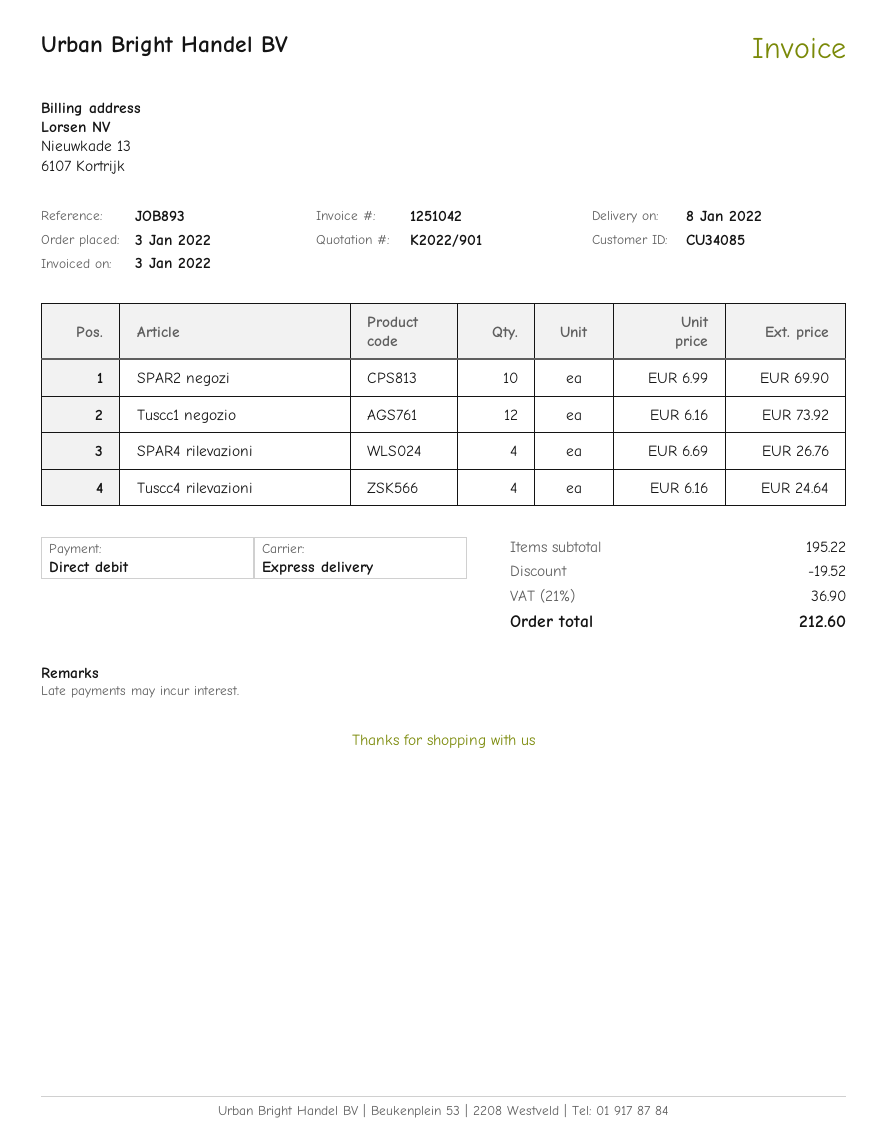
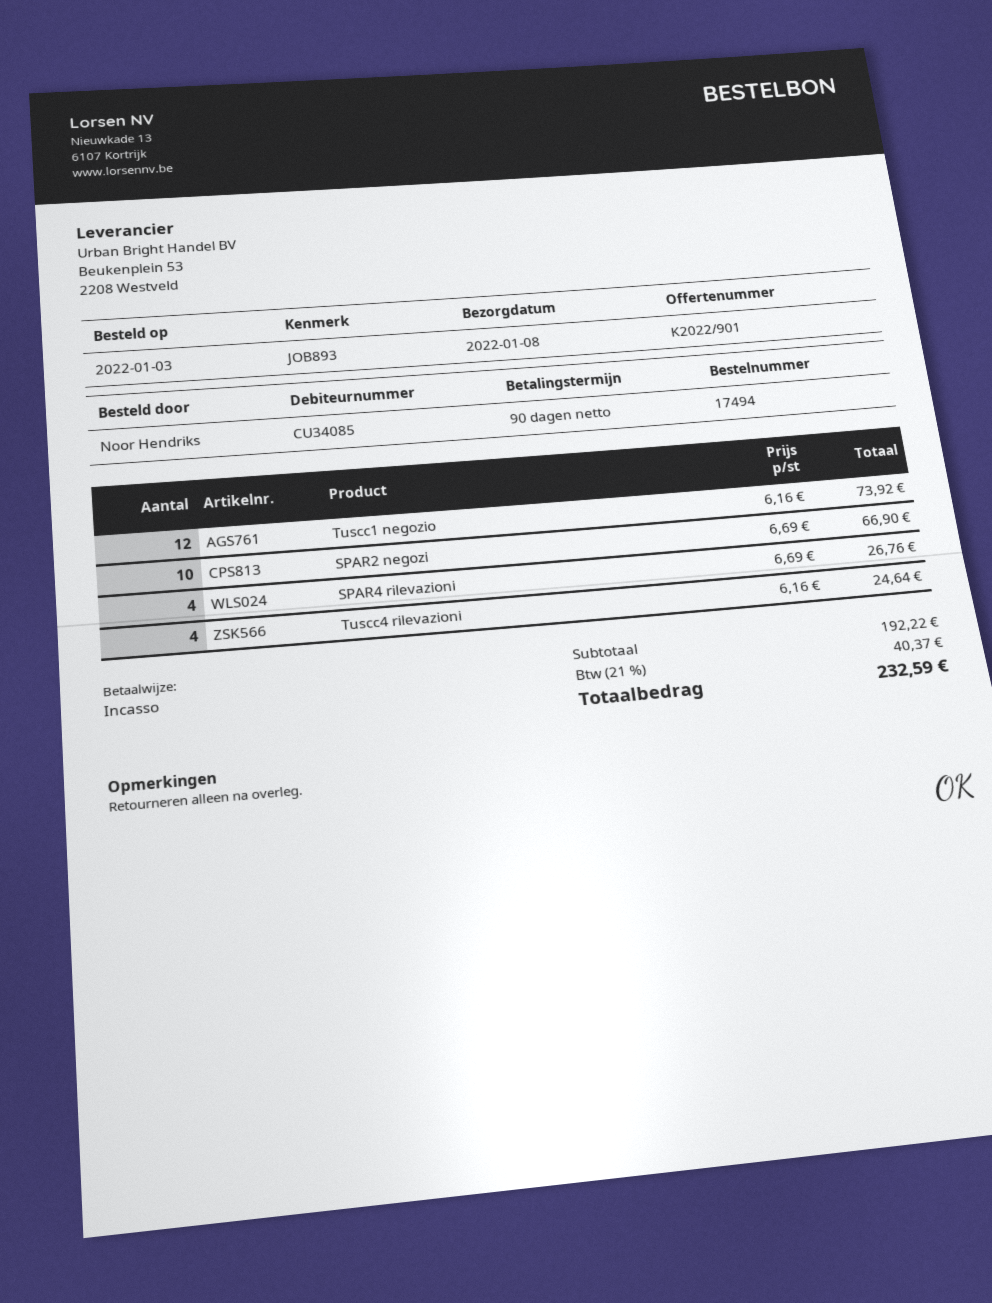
SPAR2 negozi: 10 x 6.99 = 69.90 -> 10 x 6.69 = 66.90
subtotal: 195.22 -> 192.22
discount: 19.52 -> none
tax: 21% = 36.90 -> 21% = 40.37
total: 212.60 -> 232.59

